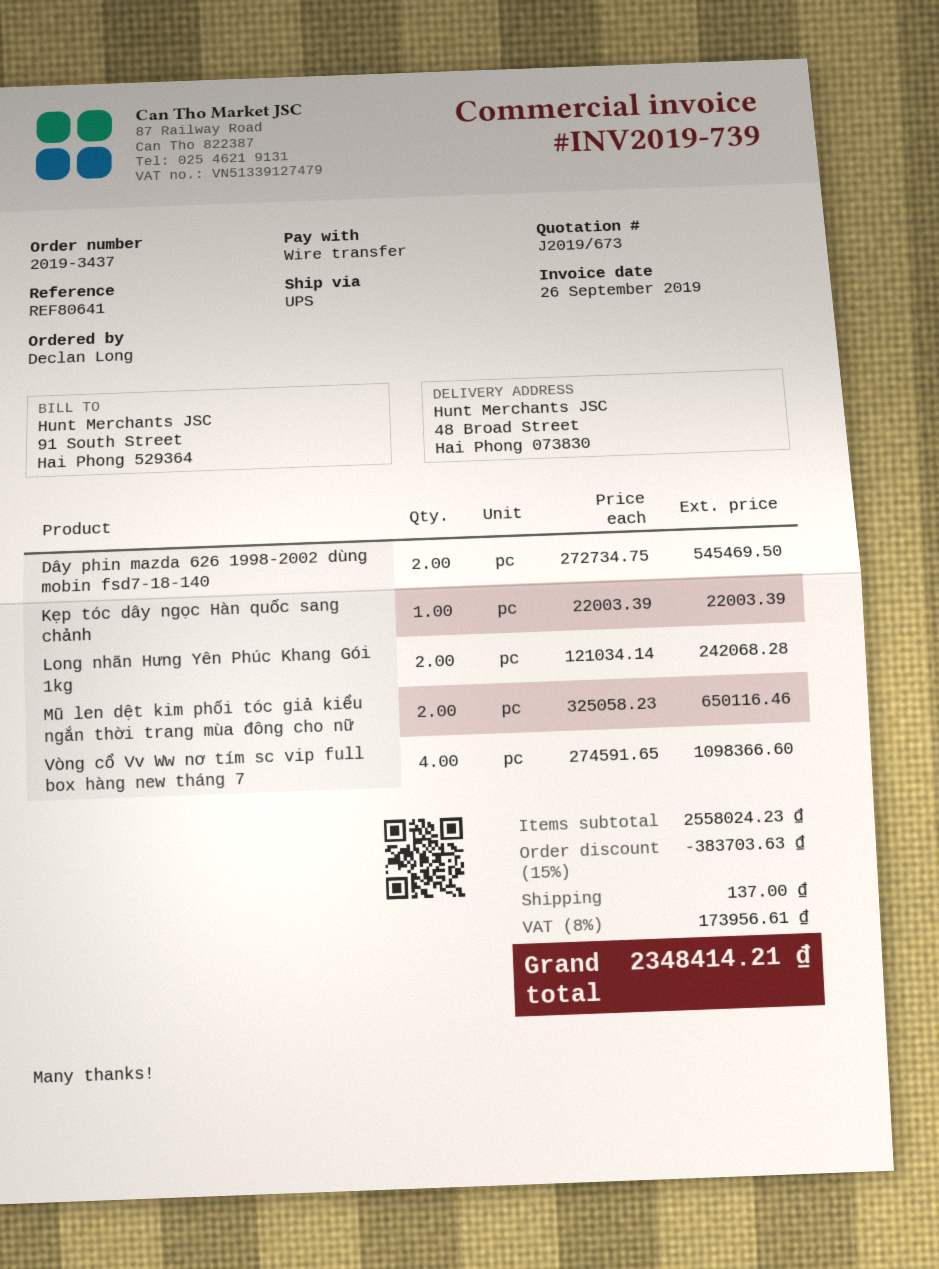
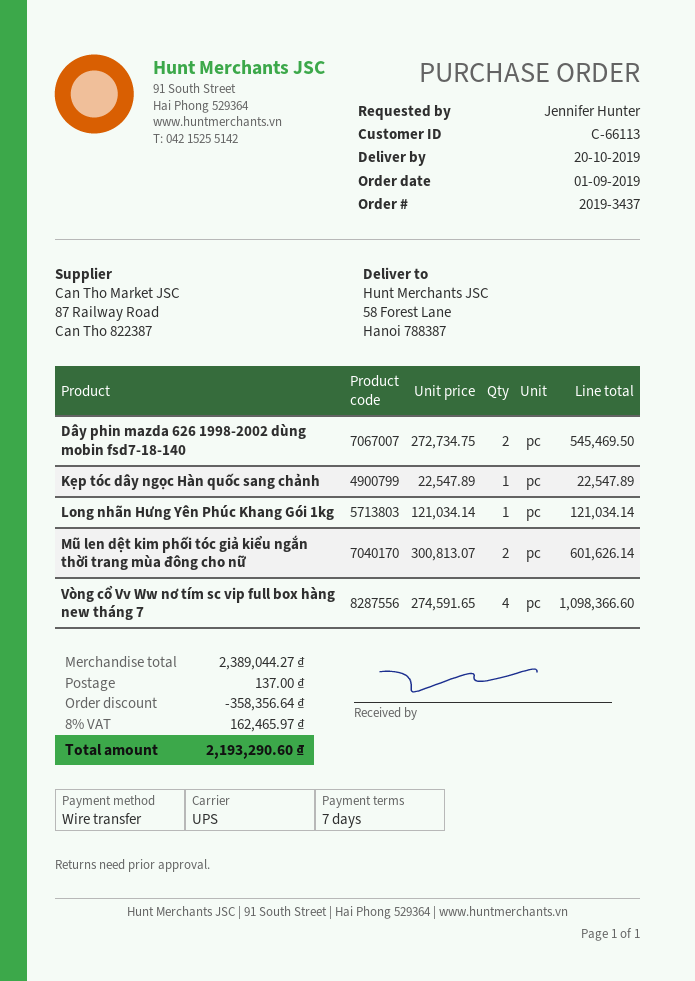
ordered by: Declan Long -> Jennifer Hunter
ship to: 48 Broad Street, Hai Phong 073830 -> 58 Forest Lane, Hanoi 788387
Kẹp tóc dây ngọc Hàn quốc sang chảnh: 1 x 22003.39 = 22003.39 -> 1 x 22547.89 = 22547.89
Long nhãn Hưng Yên Phúc Khang Gói 1kg: 2 x 121034.14 = 242068.28 -> 1 x 121034.14 = 121034.14
Mũ len dệt kim phối tóc giả kiểu ngắn thời trang mùa đông cho nữ: 2 x 325058.23 = 650116.46 -> 2 x 300813.07 = 601626.14
subtotal: 2558024.23 -> 2389044.27
discount: 383703.63 -> 358356.64
tax: 8% = 173956.61 -> 8% = 162465.97
total: 2348414.21 -> 2193290.60

